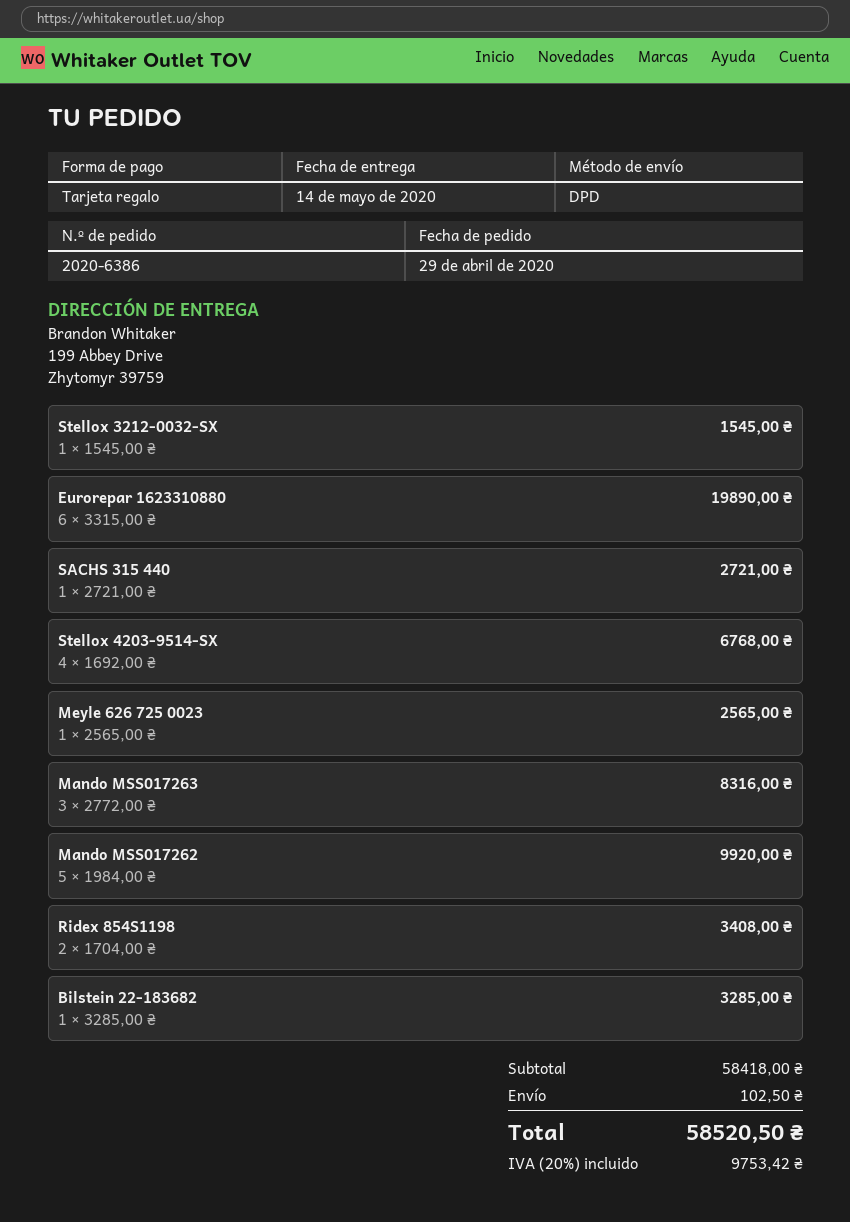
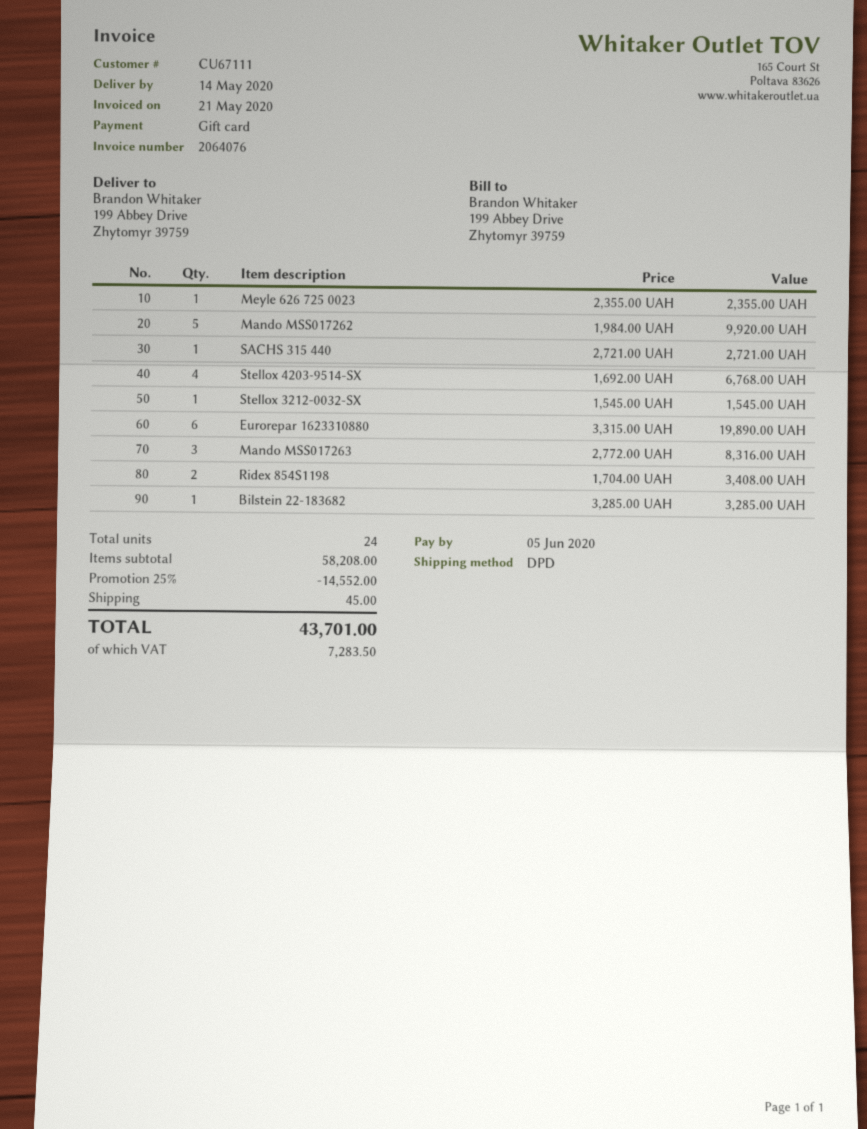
Meyle 626 725 0023: 1 x 2565.00 = 2565.00 -> 1 x 2355.00 = 2355.00
subtotal: 58418.00 -> 58208.00
discount: none -> 25% = 14552.00
shipping: 102.50 -> 45.00
tax: 9753.42 -> 7283.50
total: 58520.50 -> 43701.00

